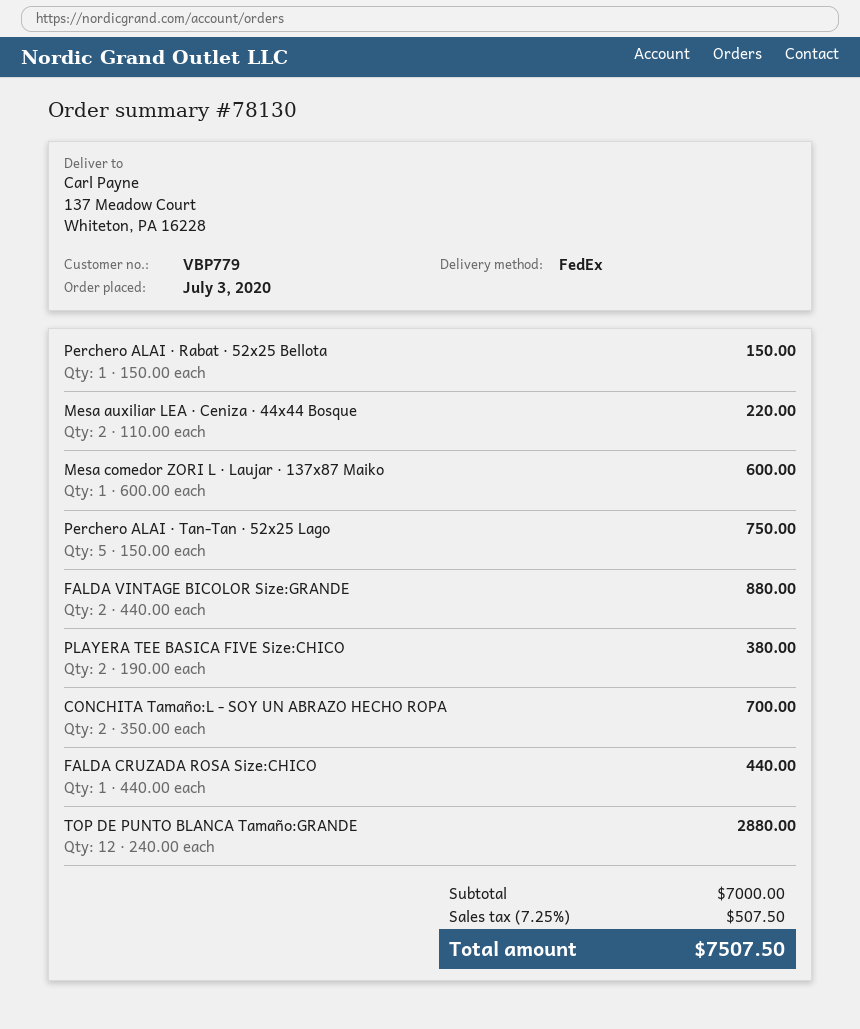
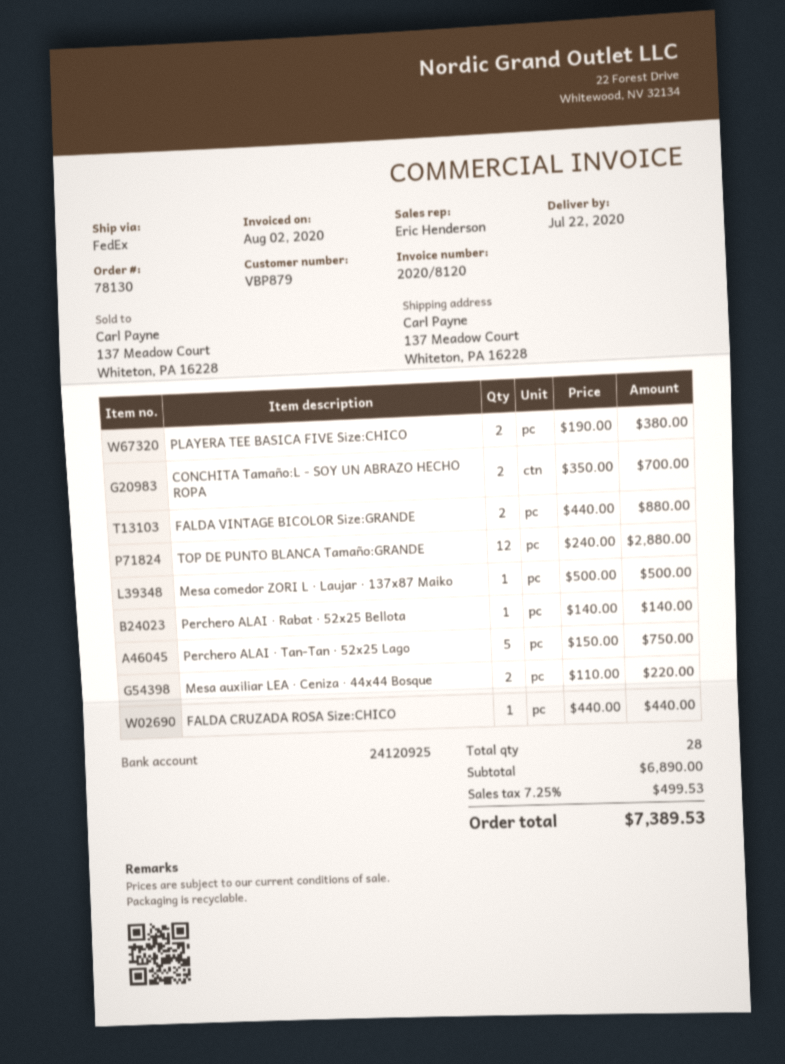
customer number: VBP779 -> VBP879
Perchero ALAI · Rabat · 52x25 Bellota: 1 x 150.00 = 150.00 -> 1 x 140.00 = 140.00
Mesa comedor ZORI L · Laujar · 137x87 Maiko: 1 x 600.00 = 600.00 -> 1 x 500.00 = 500.00
subtotal: 7000.00 -> 6890.00
tax: 7.25% = 507.50 -> 7.25% = 499.53
total: 7507.50 -> 7389.53

